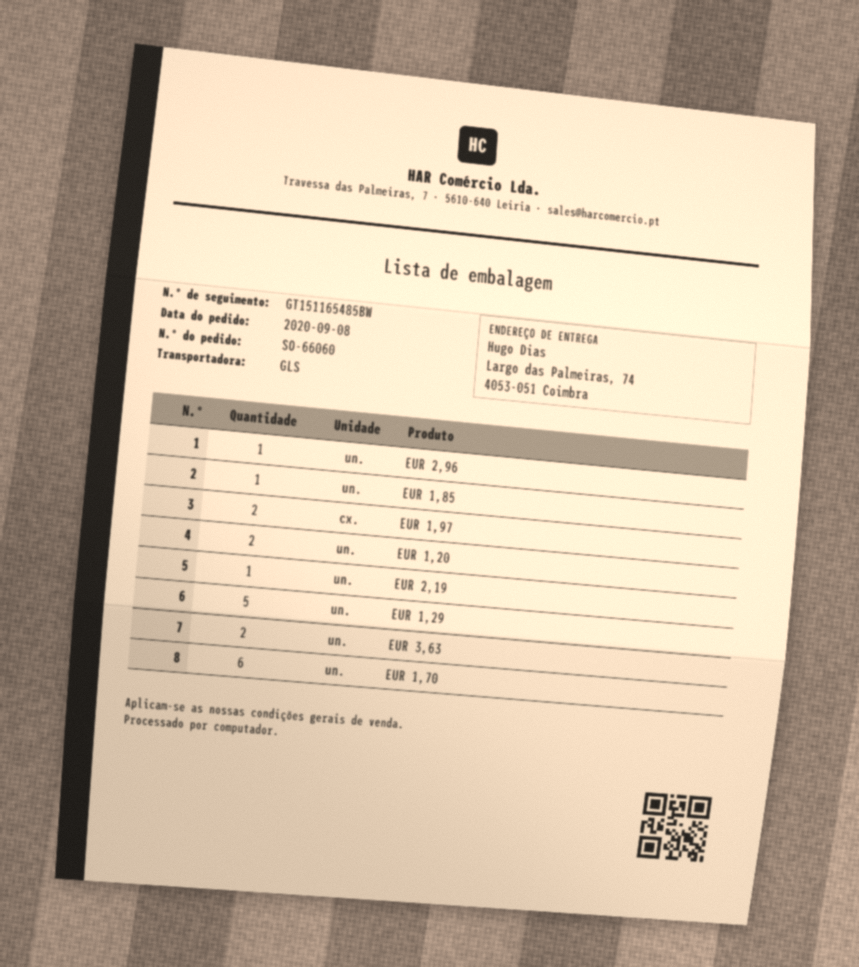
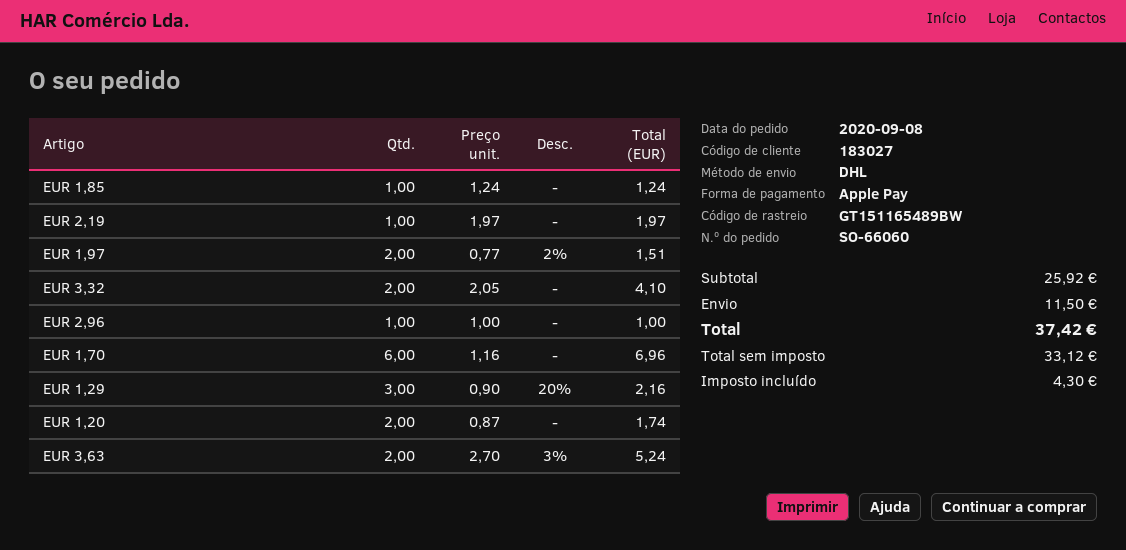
shipping method: GLS -> DHL
tracking number: GT151165485BW -> GT151165489BW
EUR 1,29: 5 -> 3
EUR 3,32: none -> 2

